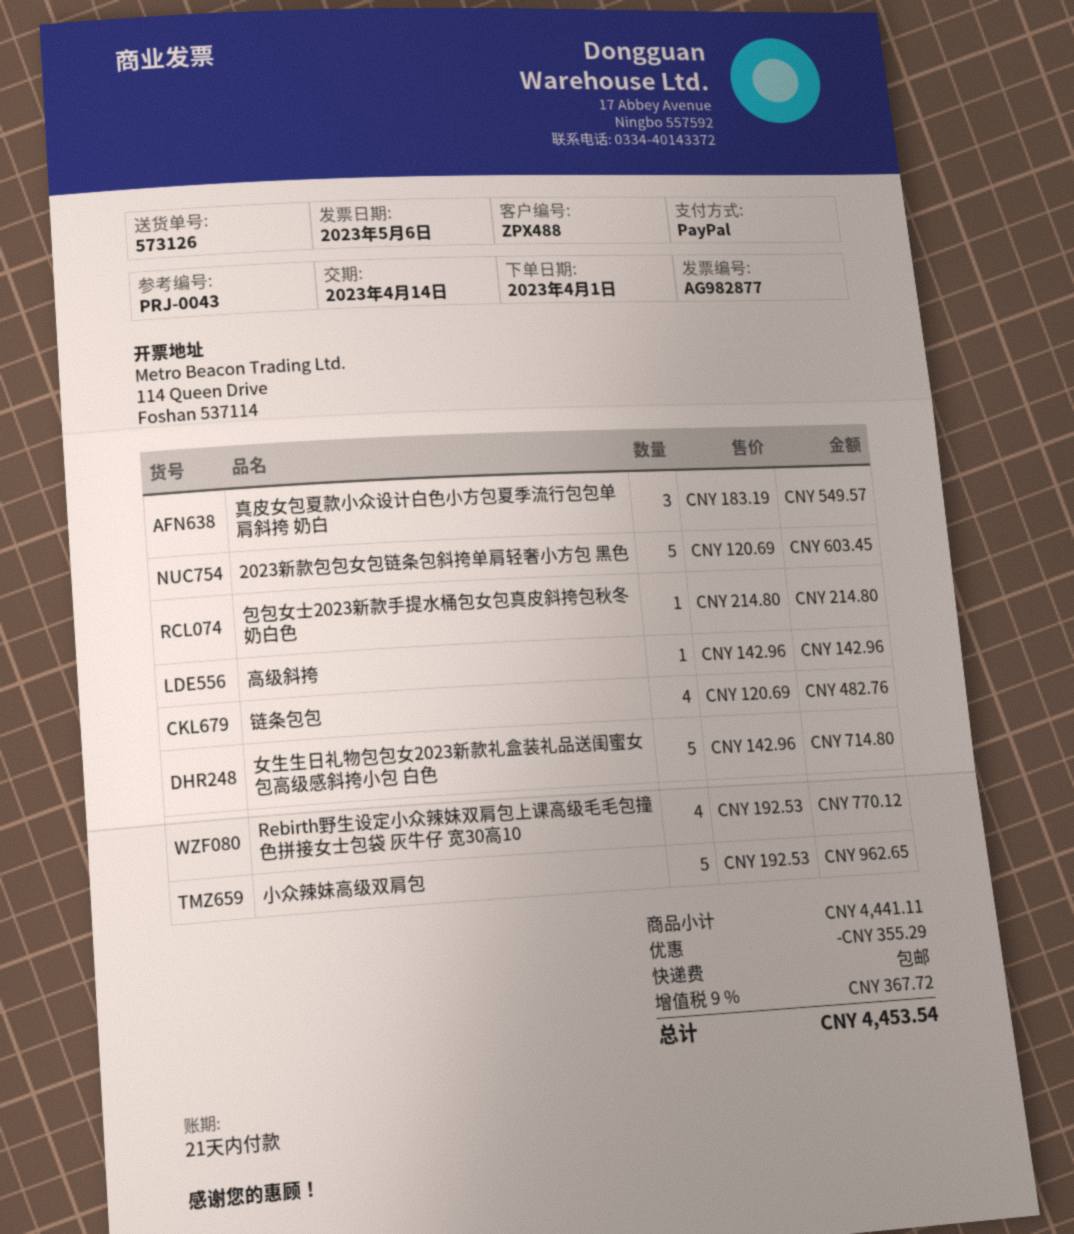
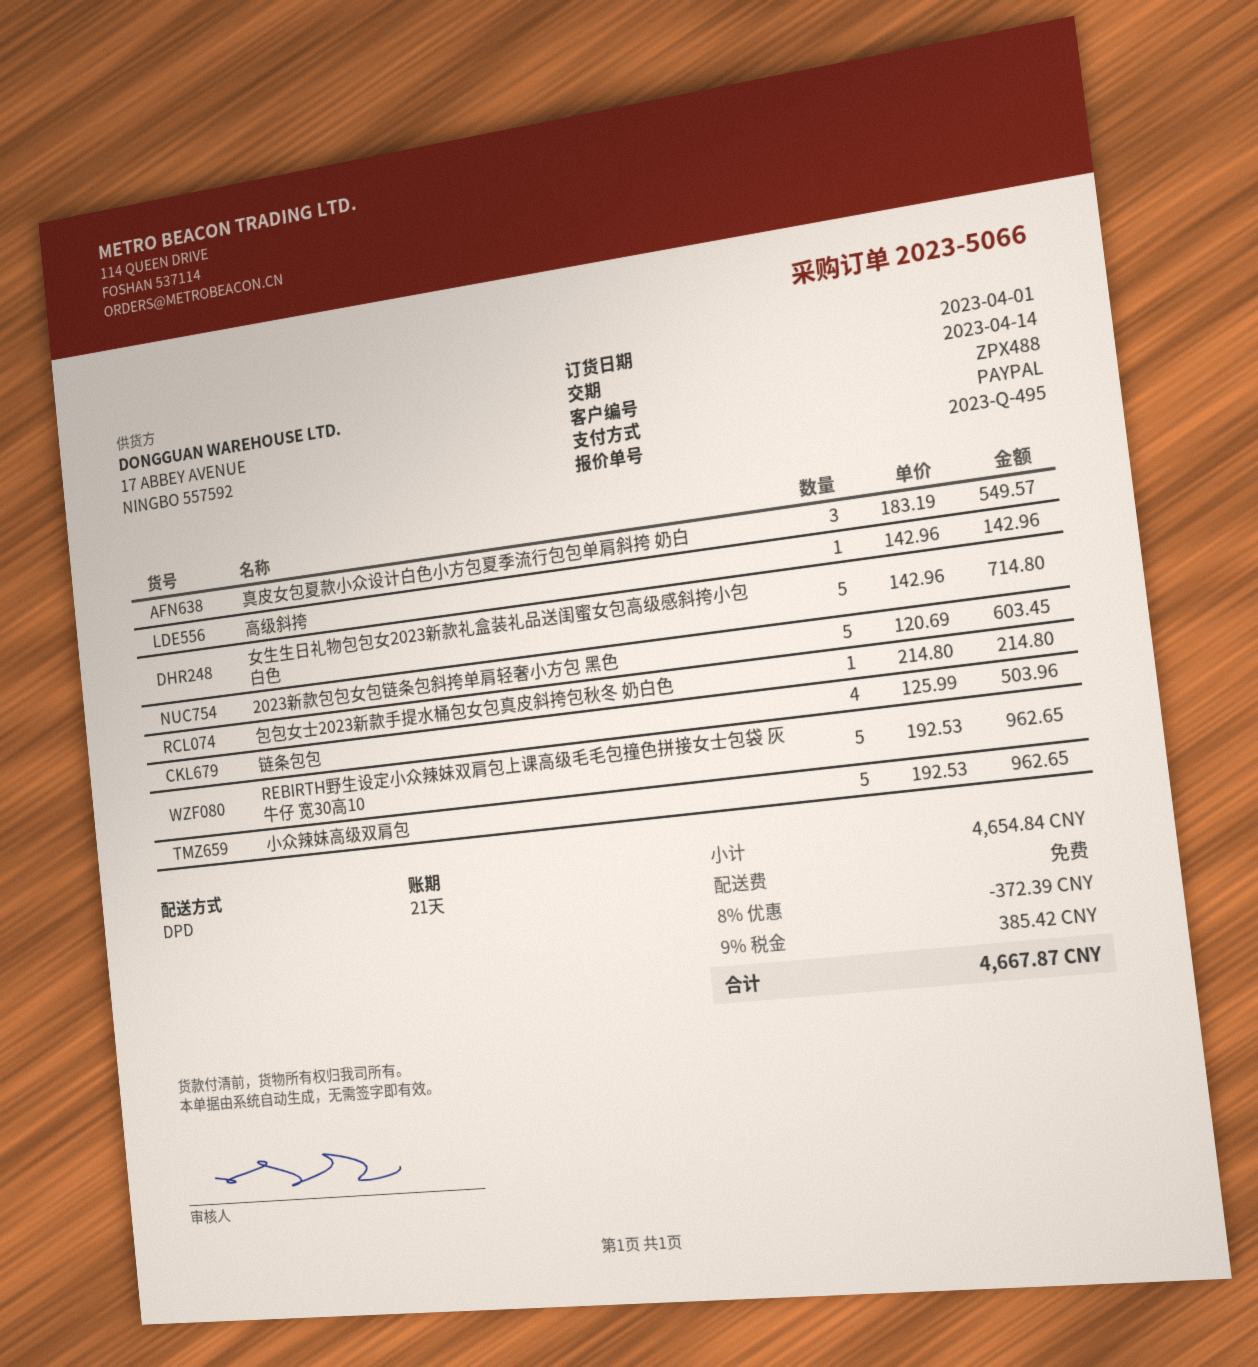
链条包包: 4 x 120.69 = 482.76 -> 4 x 125.99 = 503.96
Rebirth野生设定小众辣妹双肩包上课高级毛毛包撞色拼接女士包袋 灰牛仔 宽30高10: 4 x 192.53 = 770.12 -> 5 x 192.53 = 962.65
subtotal: 4441.11 -> 4654.84
discount: 355.29 -> 372.39
tax: 9% = 367.72 -> 9% = 385.42
total: 4453.54 -> 4667.87

